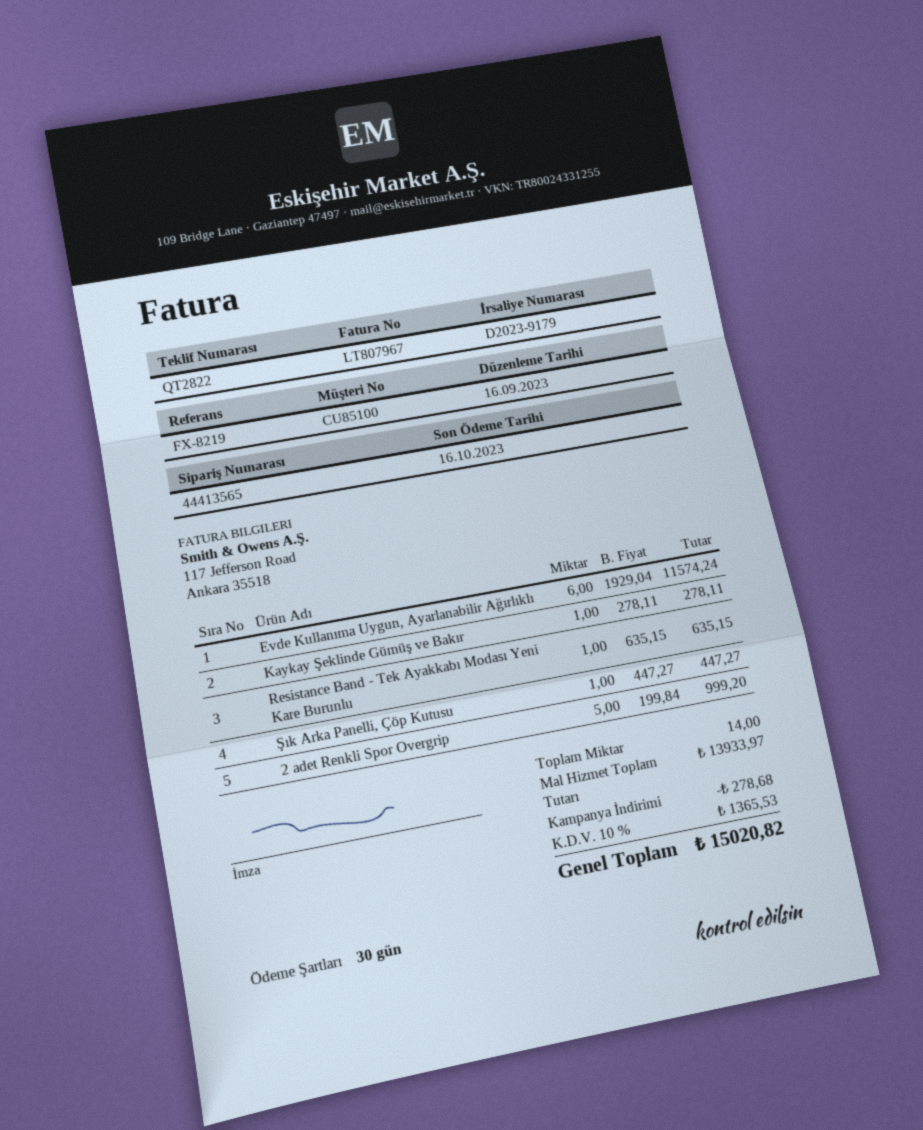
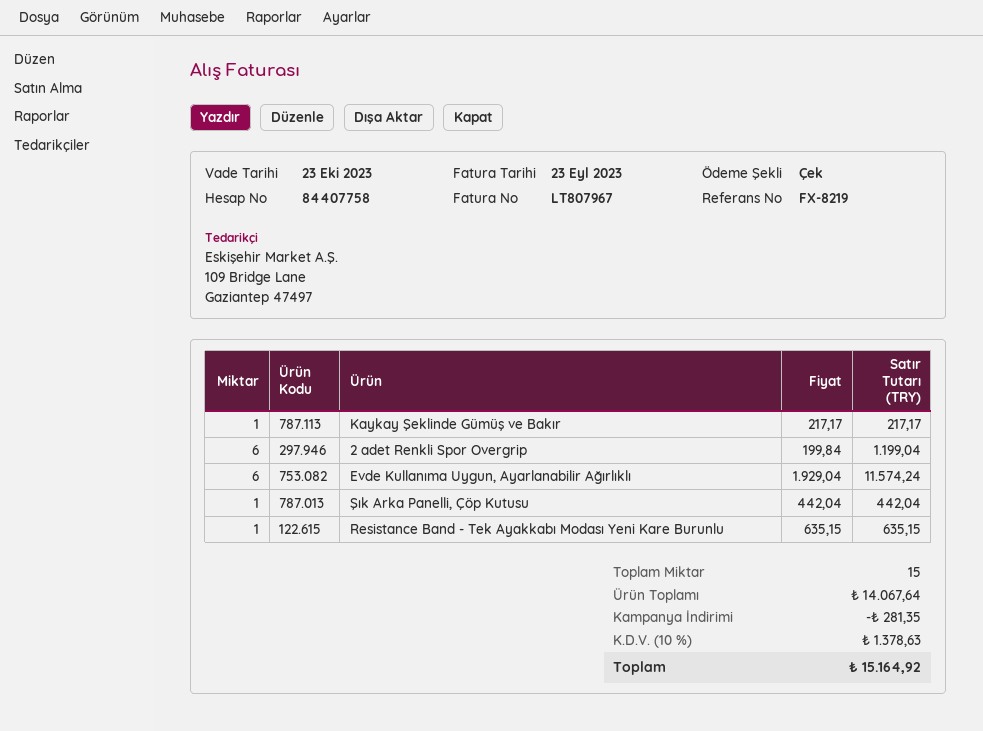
invoice date: 2023-09-16 -> 2023-09-23
due date: 2023-10-16 -> 2023-10-23
Kaykay Şeklinde Gümüş ve Bakır: 1 x 278.11 = 278.11 -> 1 x 217.17 = 217.17
Şık Arka Panelli, Çöp Kutusu: 1 x 447.27 = 447.27 -> 1 x 442.04 = 442.04
2 adet Renkli Spor Overgrip: 5 x 199.84 = 999.20 -> 6 x 199.84 = 1199.04
total quantity: 14 -> 15
subtotal: 13933.97 -> 14067.64
discount: 278.68 -> 281.35
tax: 10% = 1365.53 -> 10% = 1378.63
total: 15020.82 -> 15164.92

